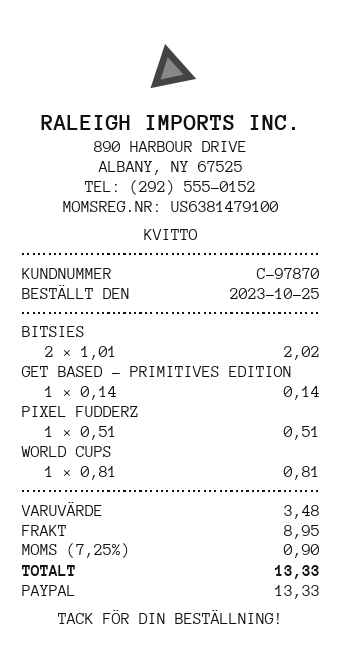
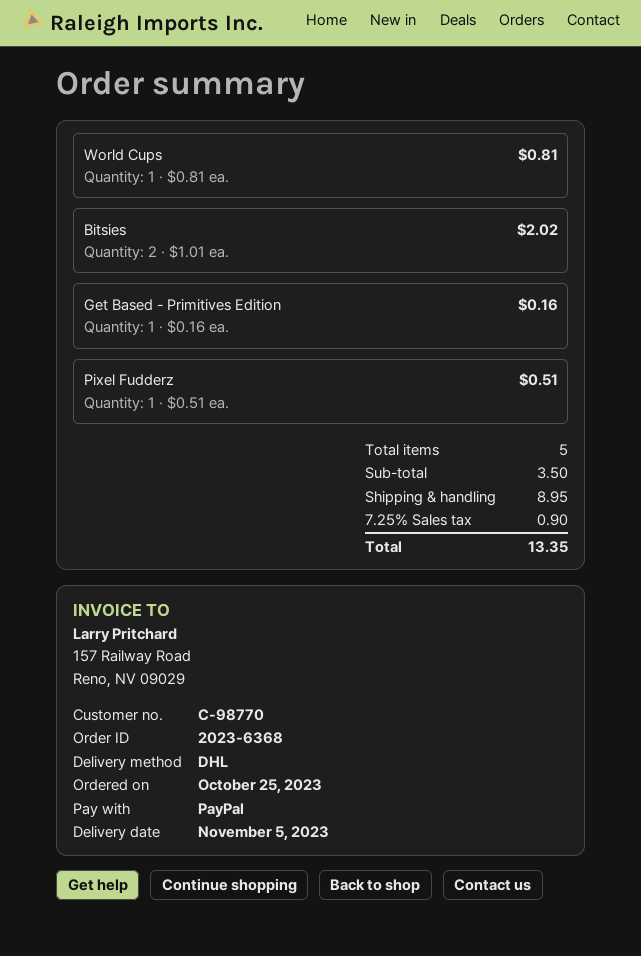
customer number: C-97870 -> C-98770
GET BASED - PRIMITIVES EDITION: 1 x 0.14 = 0.14 -> 1 x 0.16 = 0.16
subtotal: 3.48 -> 3.50
total: 13.33 -> 13.35

